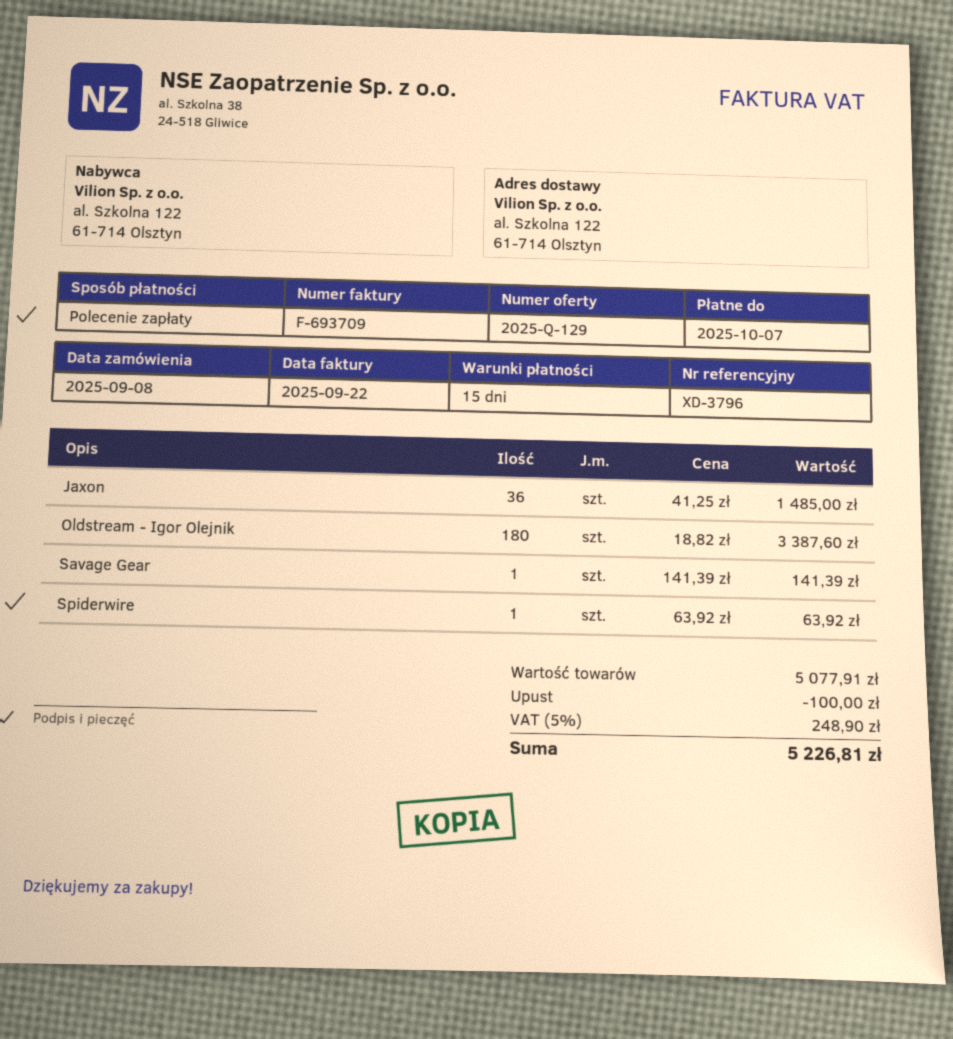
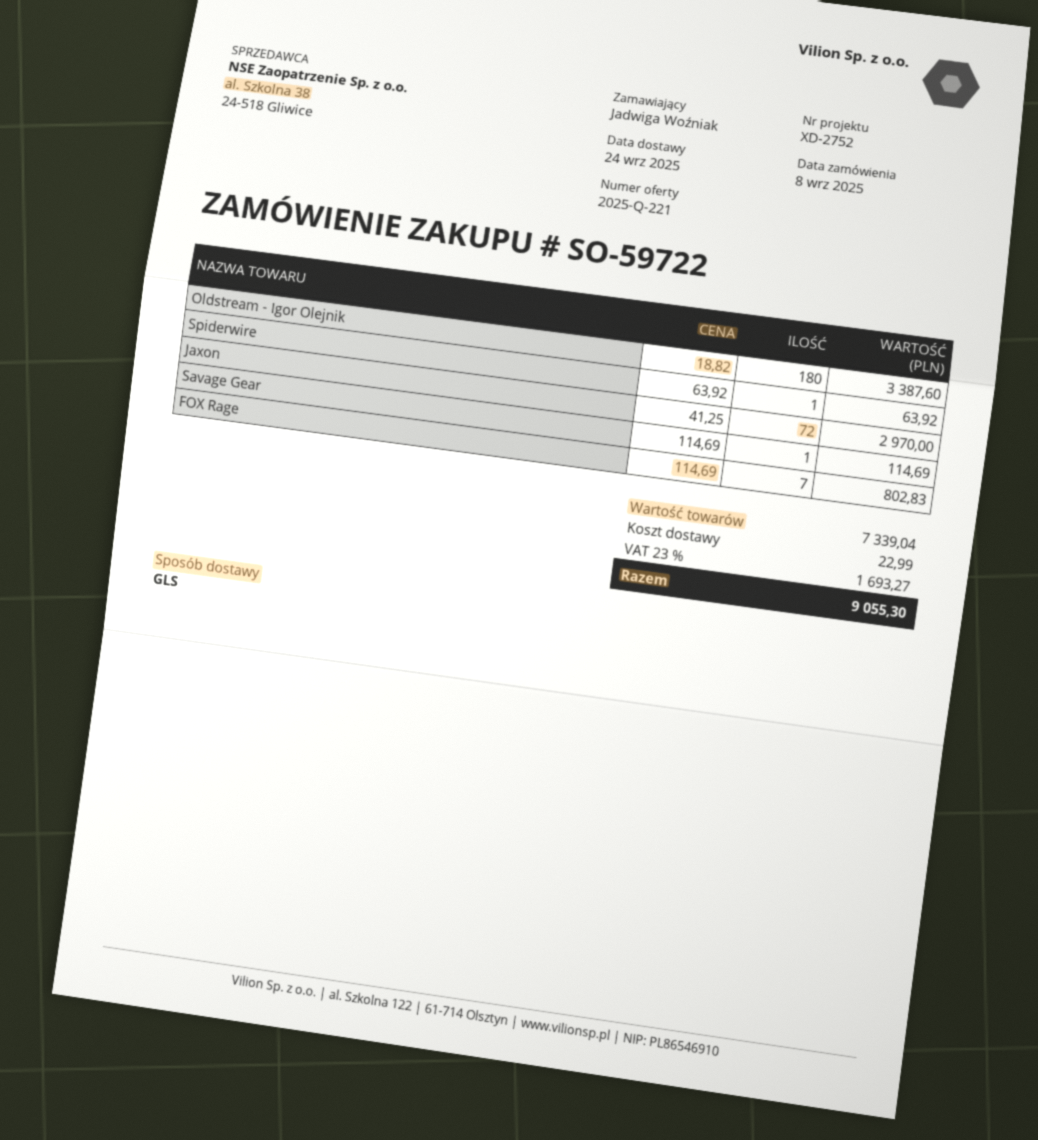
quote number: 2025-Q-129 -> 2025-Q-221
reference: XD-3796 -> XD-2752
Jaxon: 36 x 41.25 = 1485.00 -> 72 x 41.25 = 2970.00
Savage Gear: 1 x 141.39 = 141.39 -> 1 x 114.69 = 114.69
FOX Rage: none -> 7 x 114.69 = 802.83
subtotal: 5077.91 -> 7339.04
discount: 100.00 -> none
shipping: none -> 22.99
tax: 5% = 248.90 -> 23% = 1693.27
total: 5226.81 -> 9055.30

